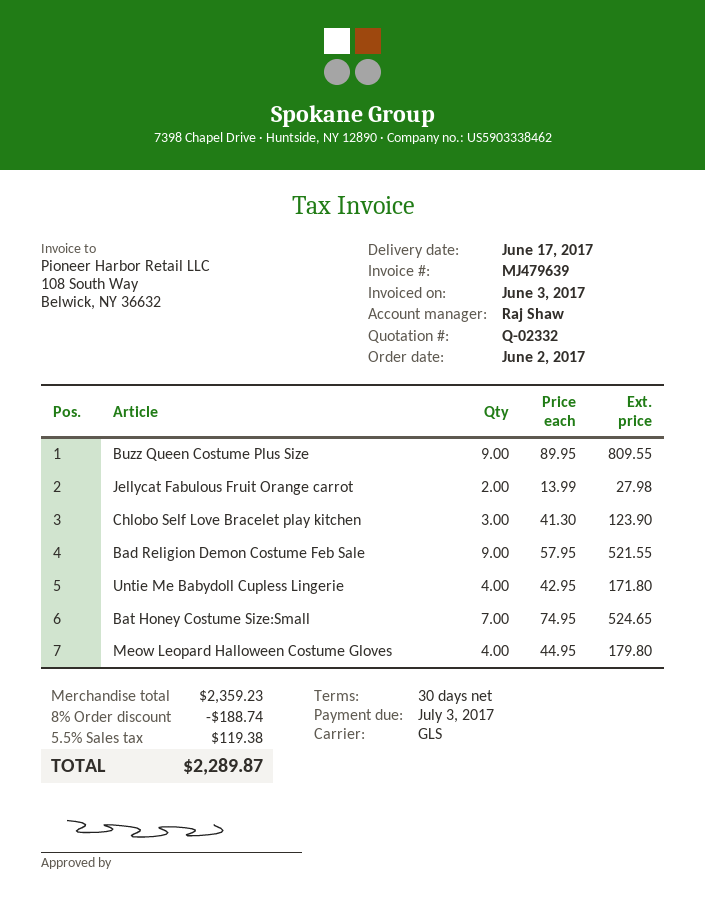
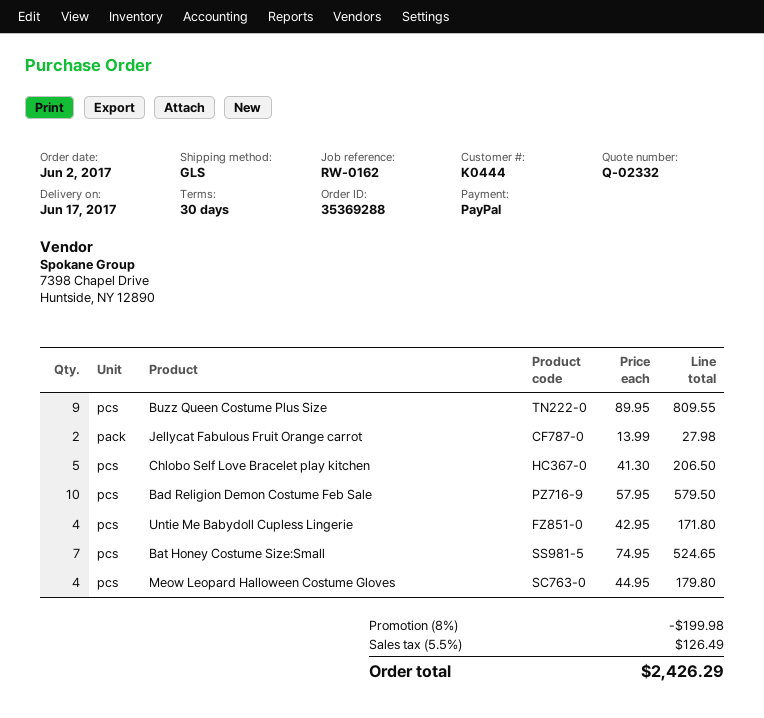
Chlobo Self Love Bracelet play kitchen: 3 x 41.30 = 123.90 -> 5 x 41.30 = 206.50
Bad Religion Demon Costume Feb Sale: 9 x 57.95 = 521.55 -> 10 x 57.95 = 579.50
discount: 8% = 188.74 -> 8% = 199.98
tax: 5.5% = 119.38 -> 5.5% = 126.49
total: 2289.87 -> 2426.29

